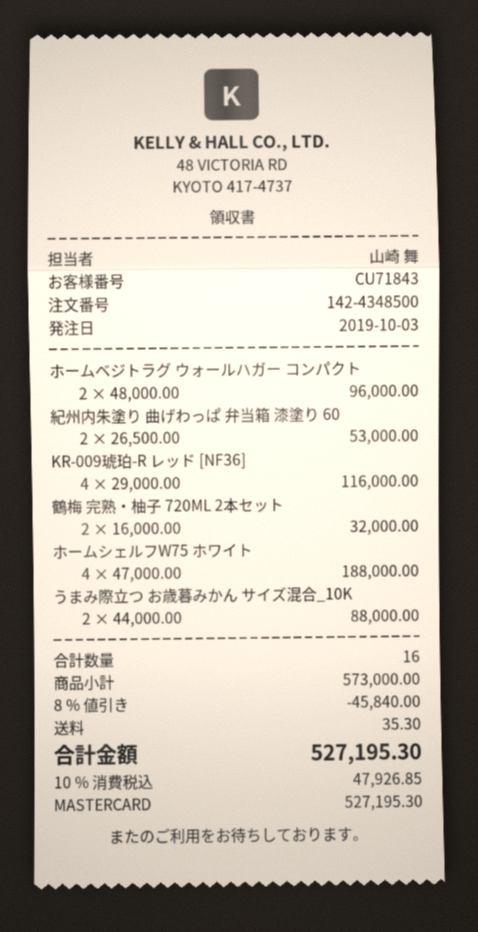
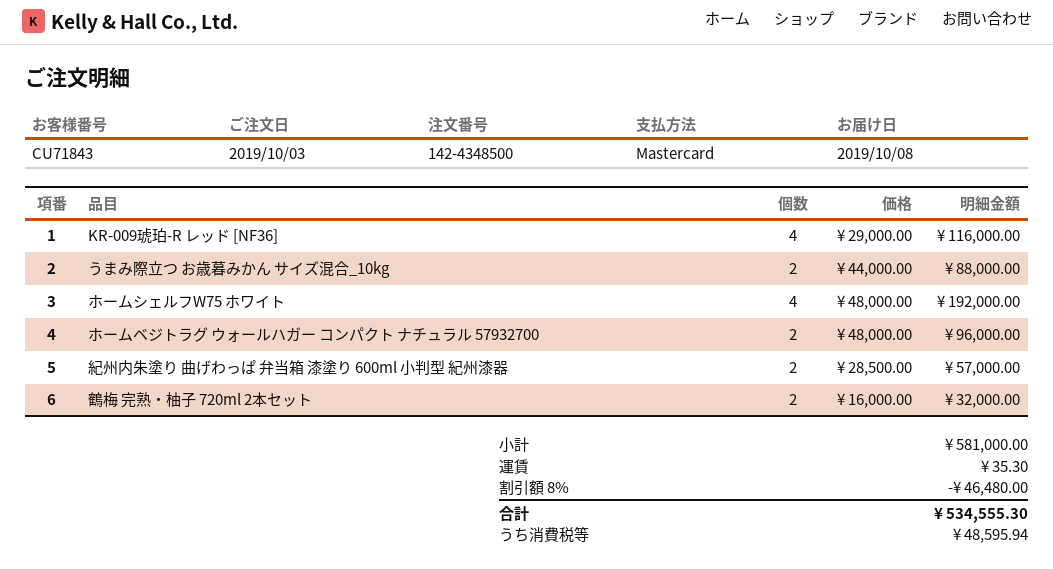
紀州内朱塗り 曲げわっぱ 弁当箱 漆塗り 60: 2 x 26500.00 = 53000.00 -> 2 x 28500.00 = 57000.00
ホームシェルフW75 ホワイト: 4 x 47000.00 = 188000.00 -> 4 x 48000.00 = 192000.00
subtotal: 573000.00 -> 581000.00
discount: 8% = 45840.00 -> 8% = 46480.00
tax: 47926.85 -> 48595.94
total: 527195.30 -> 534555.30

